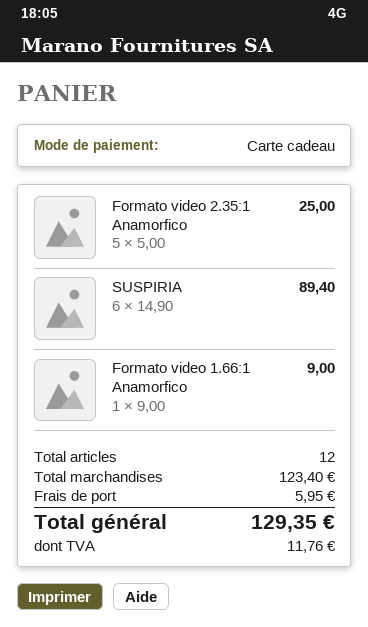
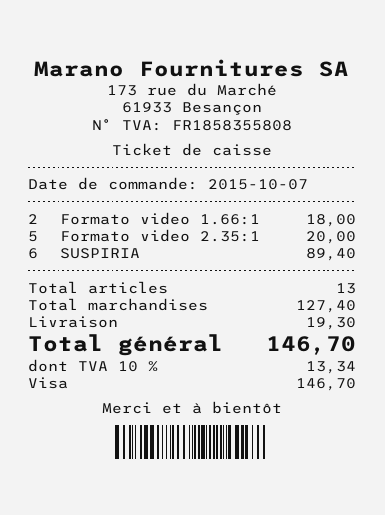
payment method: gift card -> Visa
Formato video 2.35:1 Anamorfico: 5 for 25.00 -> 5 for 20.00
Formato video 1.66:1 Anamorfico: 1 for 9.00 -> 2 for 18.00
total quantity: 12 -> 13
subtotal: 123.40 -> 127.40
shipping: 5.95 -> 19.30
tax: 11.76 -> 13.34
total: 129.35 -> 146.70

